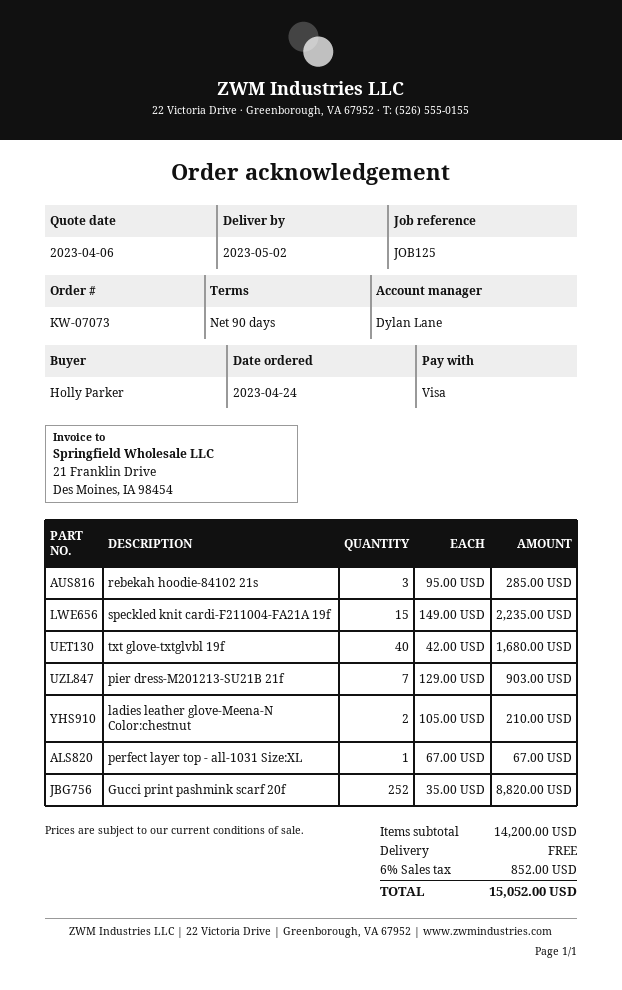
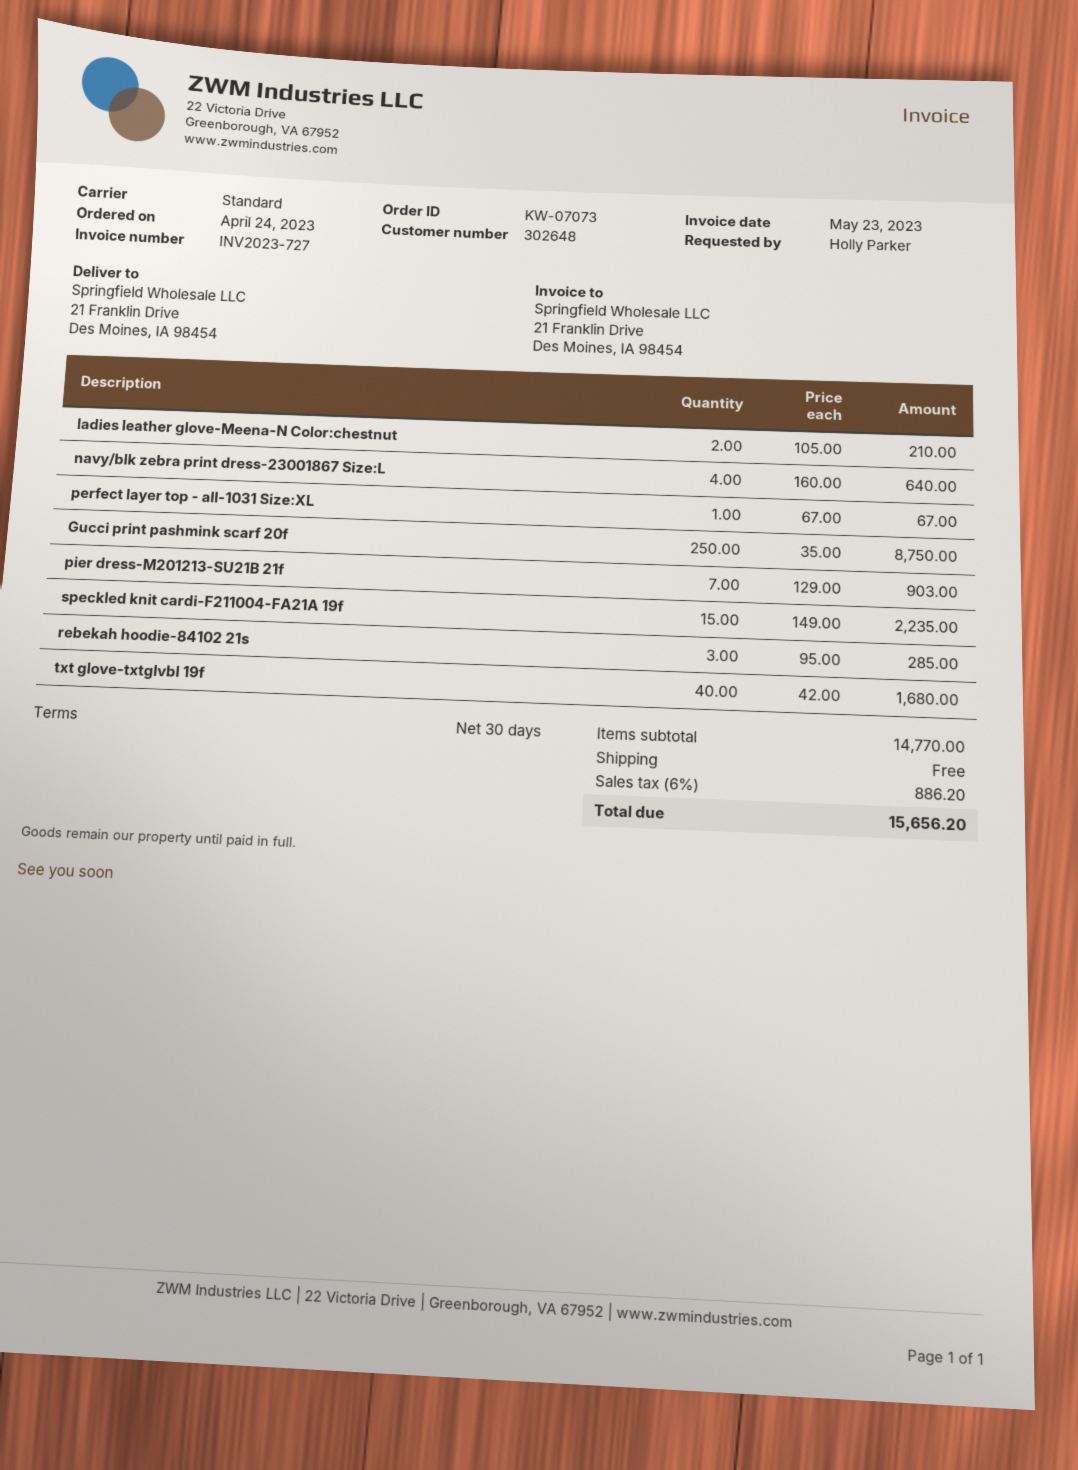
payment terms: 90 days -> 30 days
Gucci print pashmink scarf 20f: 252 x 35.00 = 8820.00 -> 250 x 35.00 = 8750.00
navy/blk zebra print dress-23001867 Size:L: none -> 4 x 160.00 = 640.00
subtotal: 14200.00 -> 14770.00
tax: 6% = 852.00 -> 6% = 886.20
total: 15052.00 -> 15656.20

